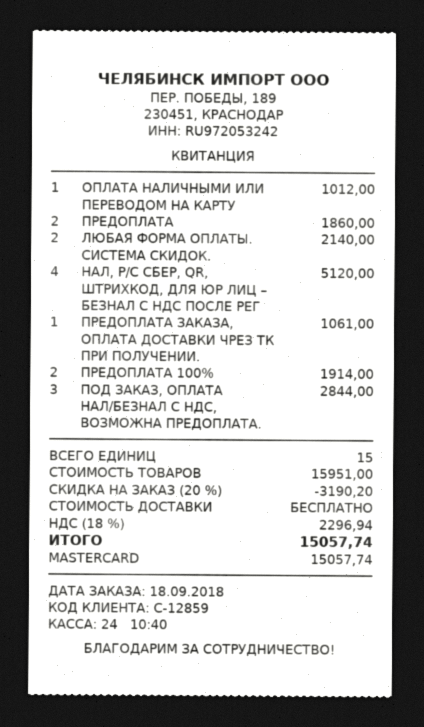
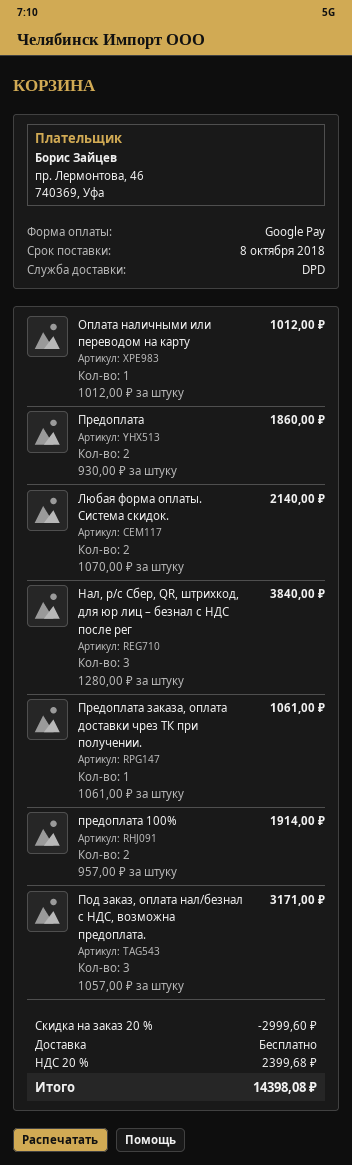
payment method: Mastercard -> Google Pay
НАЛ, Р/С СБЕР, QR, ШТРИХКОД, ДЛЯ ЮР ЛИЦ – БЕЗНАЛ С НДС ПОСЛЕ РЕГ: 4 for 5120.00 -> 3 for 3840.00
ПОД ЗАКАЗ, ОПЛАТА НАЛ/БЕЗНАЛ С НДС, ВОЗМОЖНА ПРЕДОПЛАТА.: 3 for 2844.00 -> 3 for 3171.00
discount: 20% = 3190.20 -> 20% = 2999.60
tax: 18% = 2296.94 -> 20% = 2399.68
total: 15057.74 -> 14398.08

